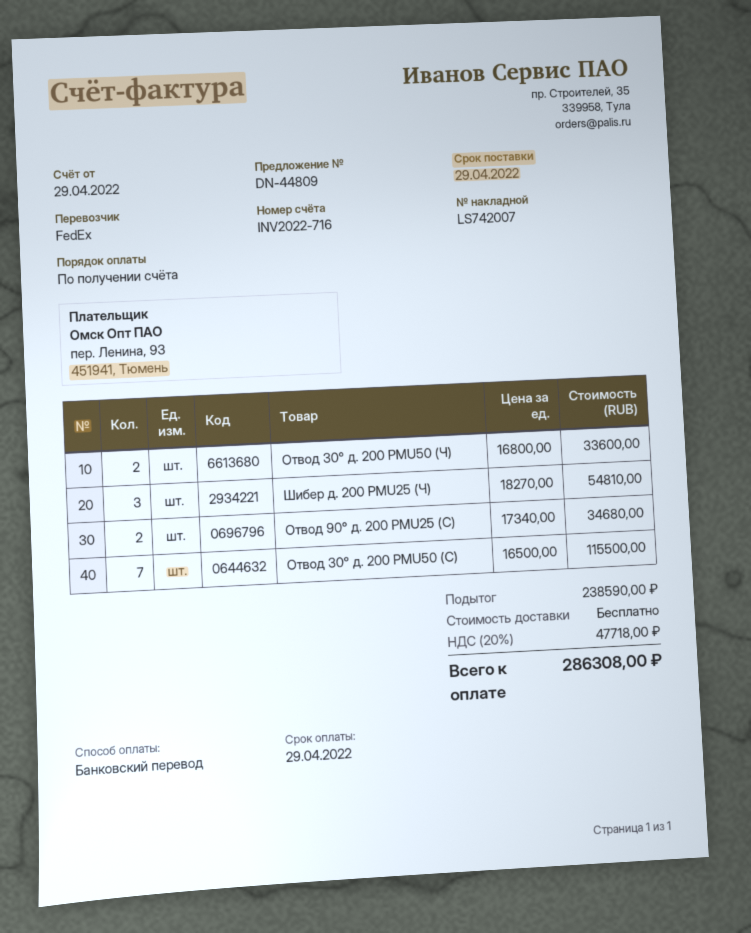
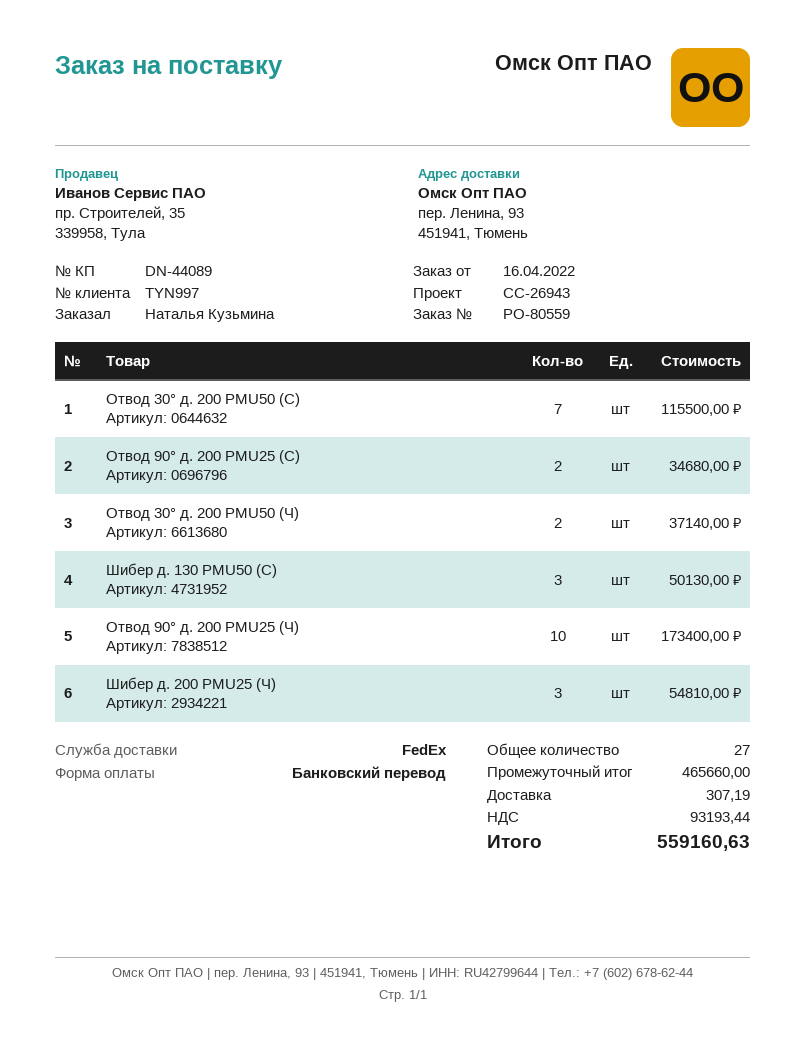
quote number: DN-44809 -> DN-44089
Отвод 30° д. 200 PMU50 (Ч): 2 for 33600.00 -> 2 for 37140.00
Шибер д. 130 PMU50 (С): none -> 3 for 50130.00
Отвод 90° д. 200 PMU25 (Ч): none -> 10 for 173400.00
subtotal: 238590.00 -> 465660.00
shipping: 0.00 -> 307.19
tax: 47718.00 -> 93193.44
total: 286308.00 -> 559160.63

